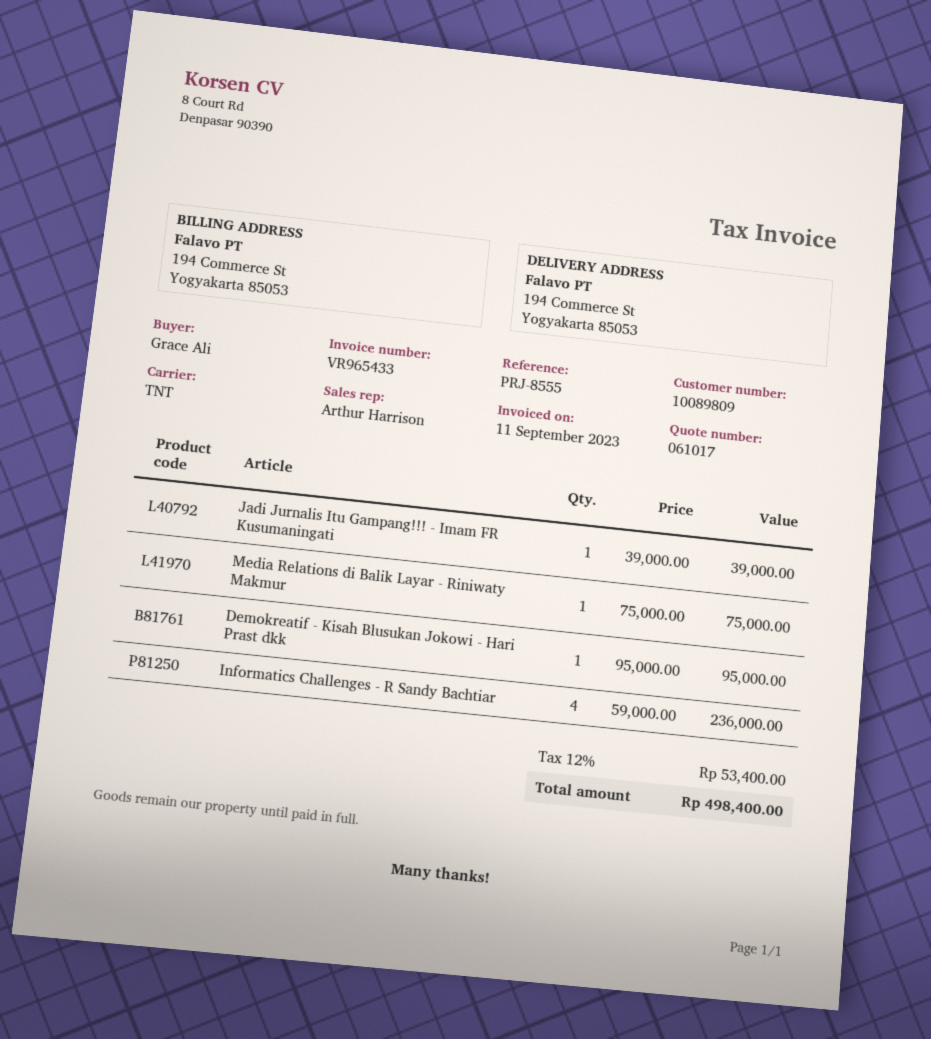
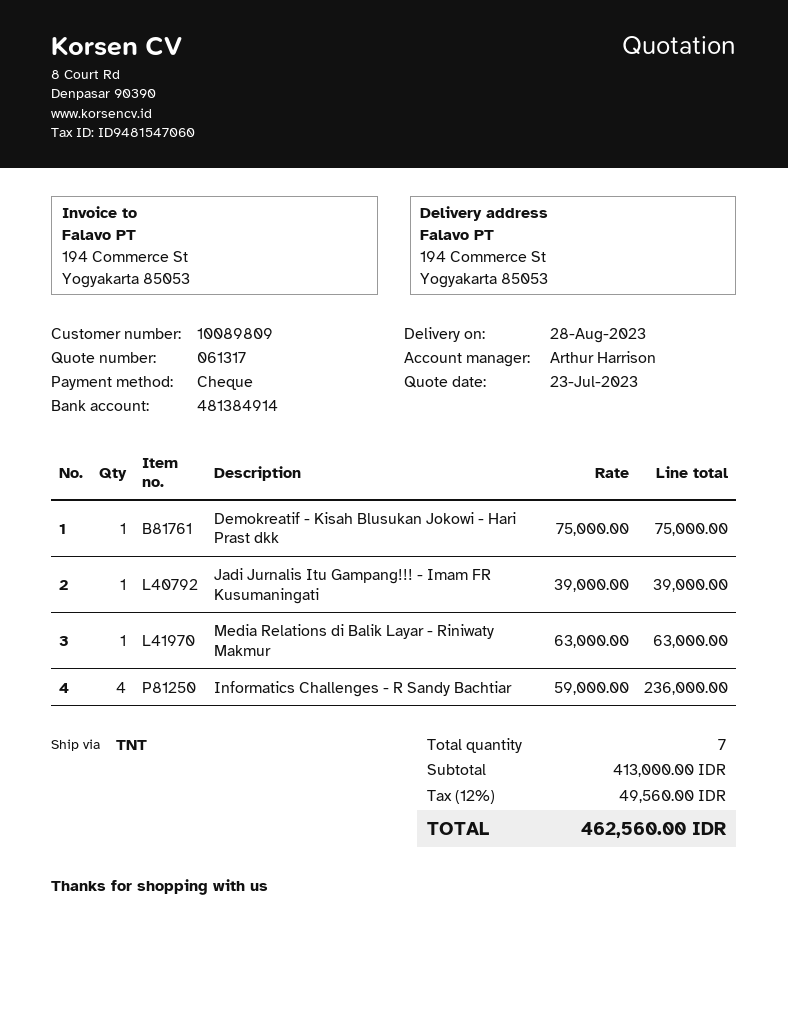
quote number: 061017 -> 061317
Media Relations di Balik Layar - Riniwaty Makmur: 1 x 75000.00 = 75000.00 -> 1 x 63000.00 = 63000.00
Demokreatif - Kisah Blusukan Jokowi - Hari Prast dkk: 1 x 95000.00 = 95000.00 -> 1 x 75000.00 = 75000.00
tax: 12% = 53400.00 -> 12% = 49560.00
total: 498400.00 -> 462560.00

